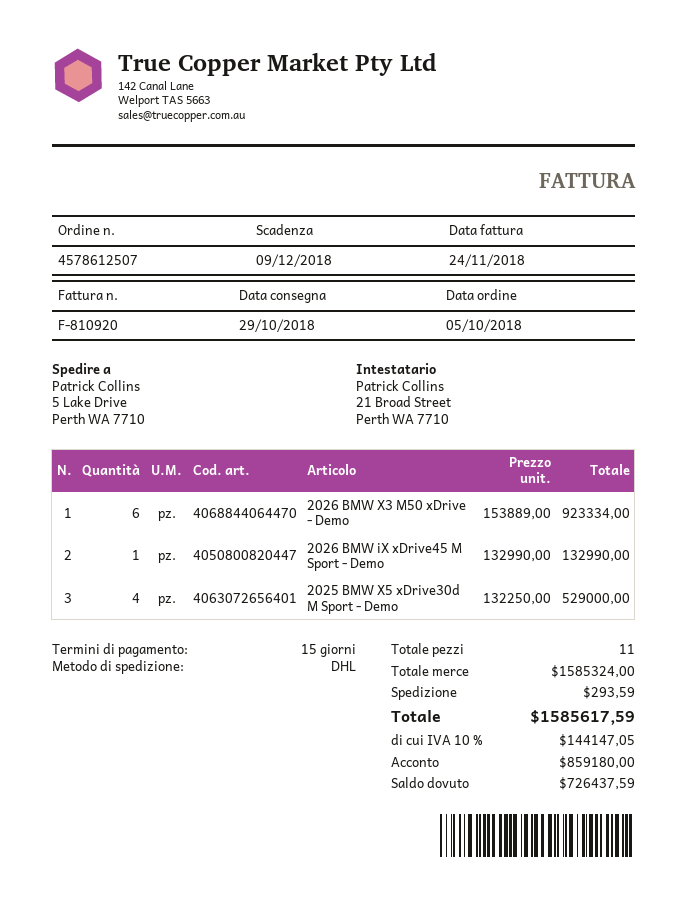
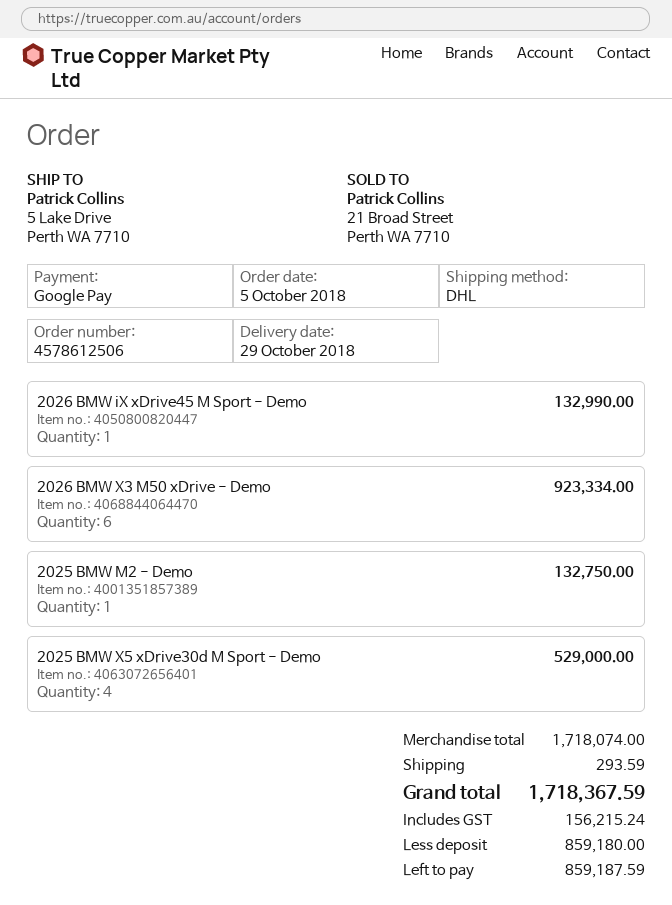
order number: 4578612507 -> 4578612506
2025 BMW M2 - Demo: none -> 1 for 132750.00
subtotal: 1585324.00 -> 1718074.00
tax: 144147.05 -> 156215.24
total: 1585617.59 -> 1718367.59
balance: 726437.59 -> 859187.59

